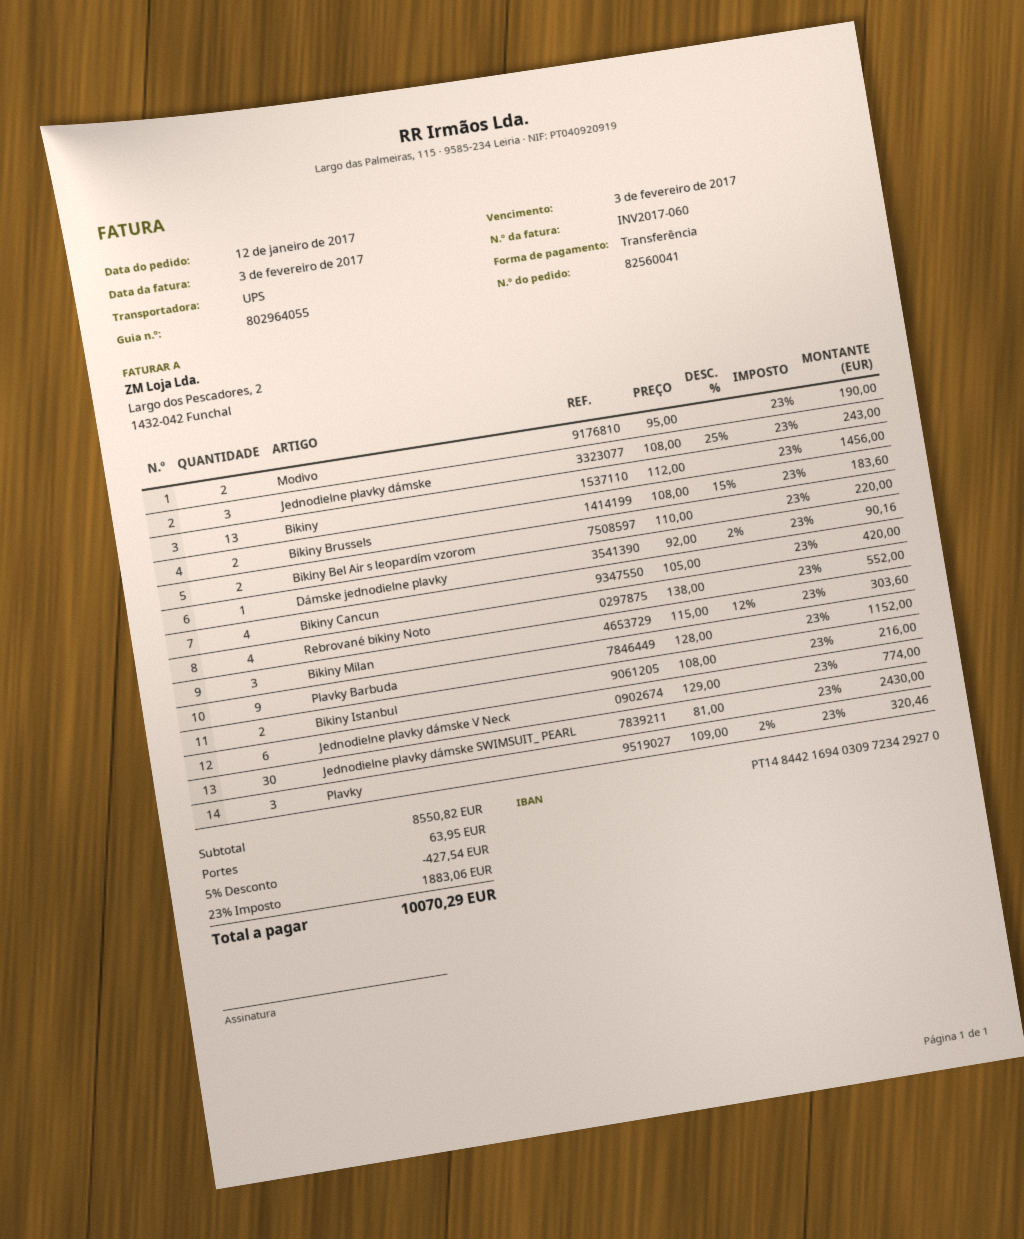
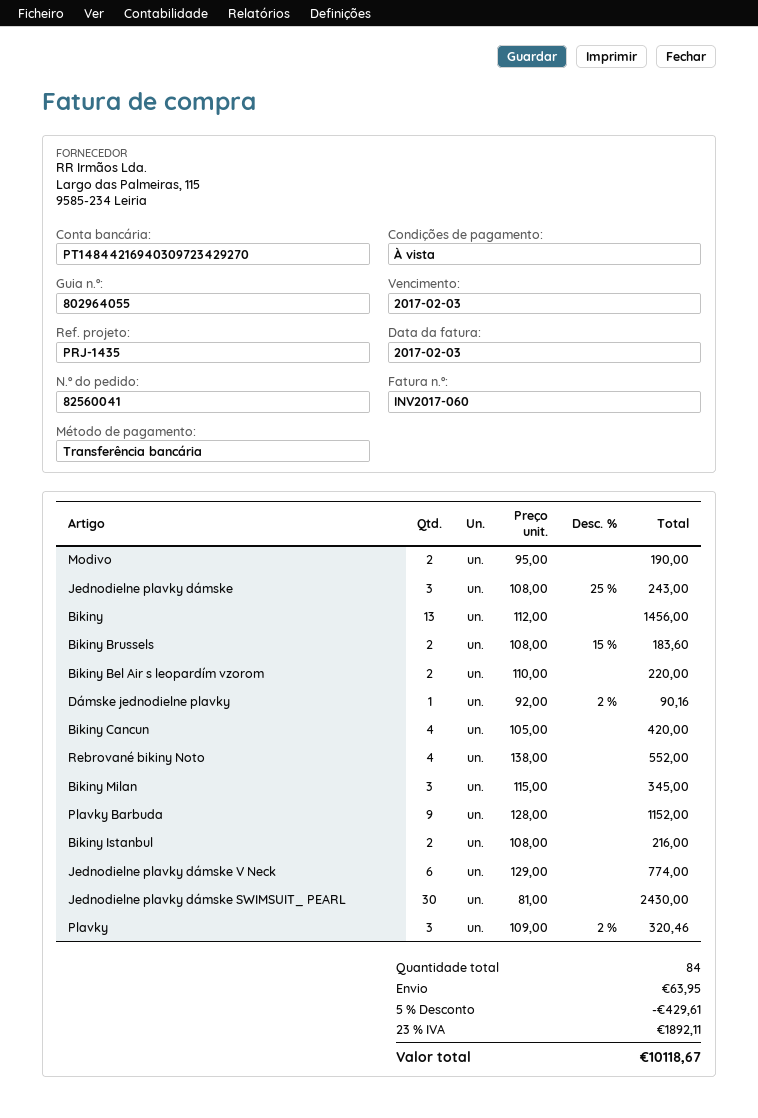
Bikiny Milan: 3 x 115.00 - 12% = 303.60 -> 3 x 115.00 = 345.00
discount: 5% = 427.54 -> 5% = 429.61
tax: 23% = 1883.06 -> 23% = 1892.11
total: 10070.29 -> 10118.67

